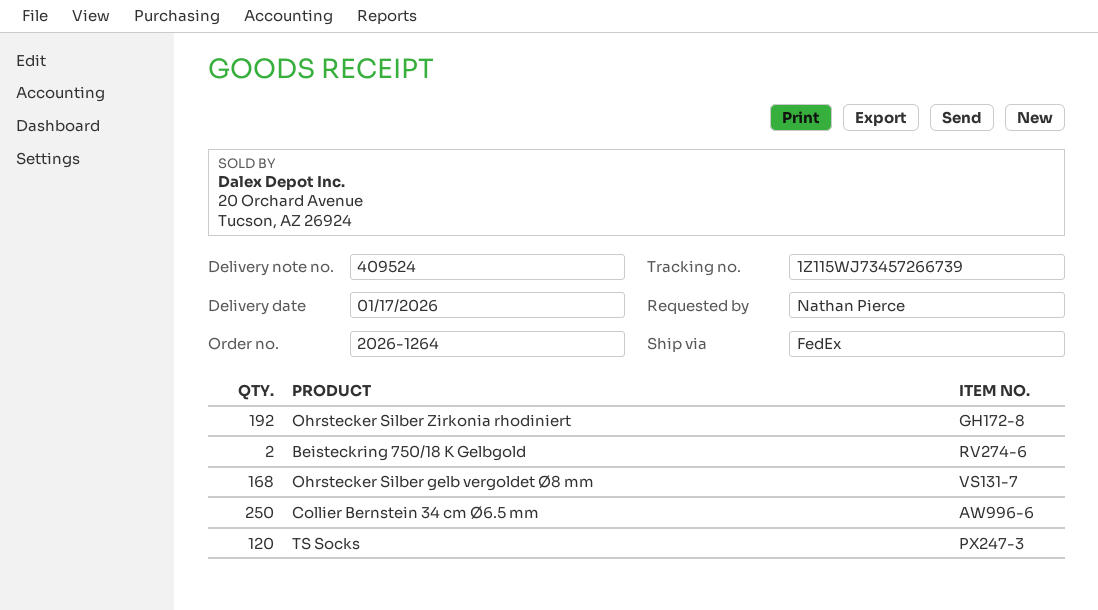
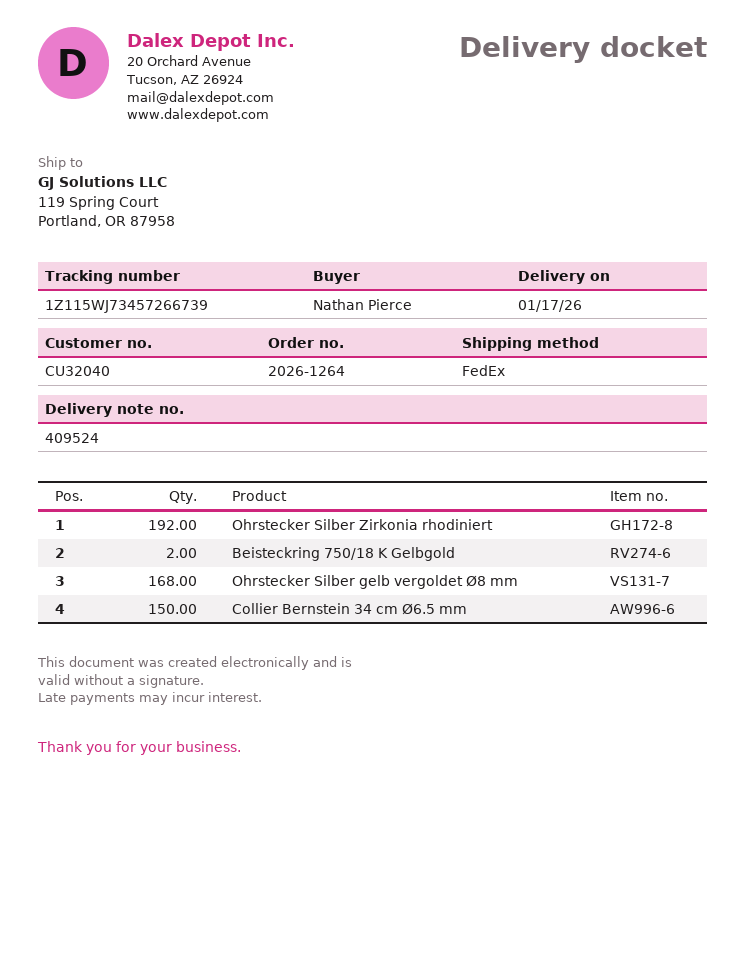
Collier Bernstein 34 cm Ø6.5 mm: 250 -> 150
TS Socks: 120 -> none

